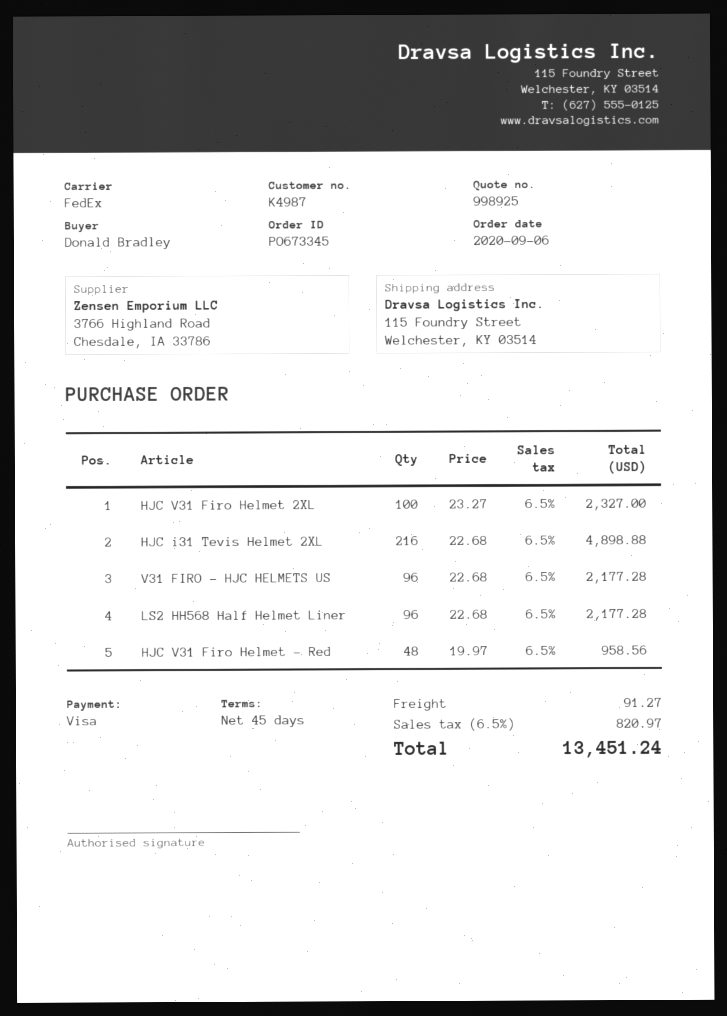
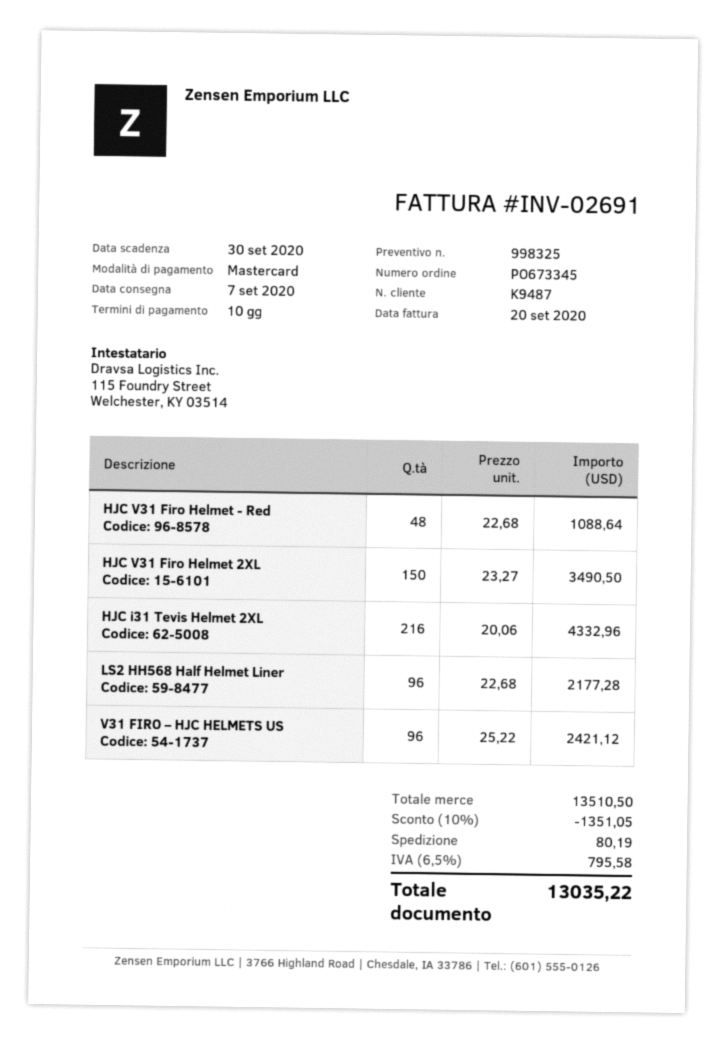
quote number: 998925 -> 998325
payment terms: 45 days -> 10 days
customer number: K4987 -> K9487
payment method: Visa -> Mastercard
HJC V31 Firo Helmet 2XL: 100 x 23.27 = 2327.00 -> 150 x 23.27 = 3490.50
HJC i31 Tevis Helmet 2XL: 216 x 22.68 = 4898.88 -> 216 x 20.06 = 4332.96
V31 FIRO – HJC HELMETS US: 96 x 22.68 = 2177.28 -> 96 x 25.22 = 2421.12
HJC V31 Firo Helmet - Red: 48 x 19.97 = 958.56 -> 48 x 22.68 = 1088.64
discount: none -> 10% = 1351.05
shipping: 91.27 -> 80.19
tax: 6.5% = 820.97 -> 6.5% = 795.58
total: 13451.24 -> 13035.22

